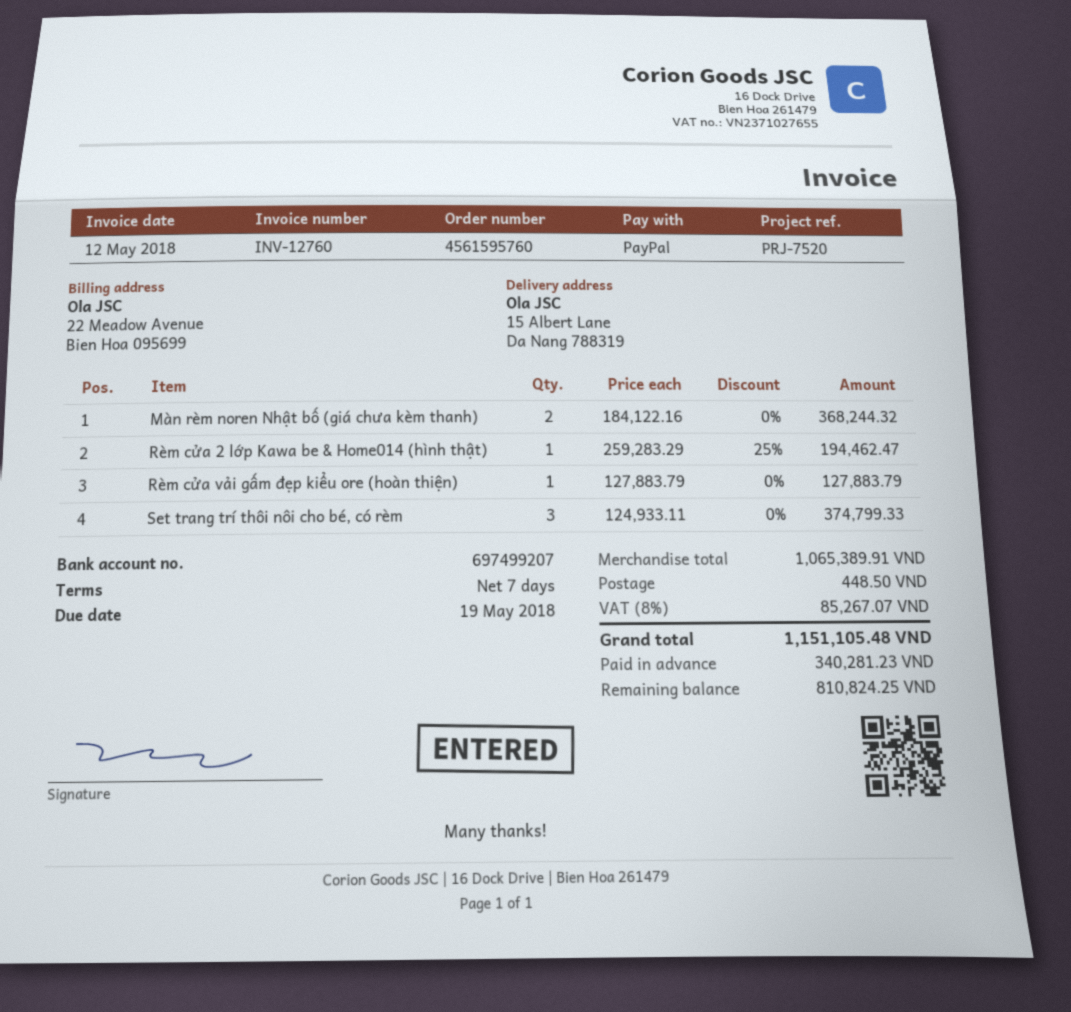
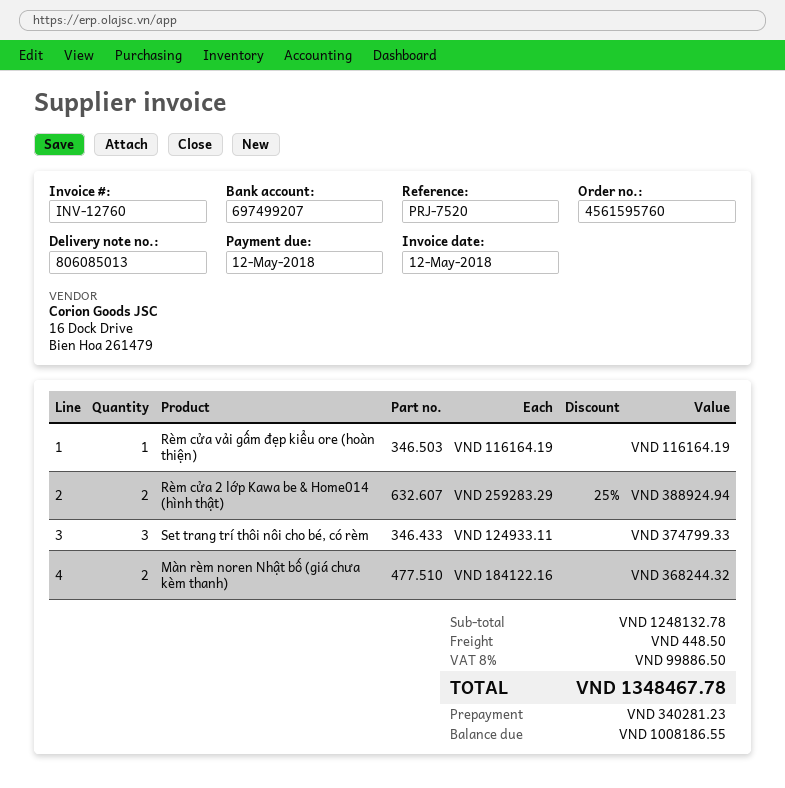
due date: 2018-05-19 -> 2018-05-12
Rèm cửa 2 lớp Kawa be & Home014 (hình thật): 1 x 259283.29 - 25% = 194462.47 -> 2 x 259283.29 - 25% = 388924.94
Rèm cửa vải gấm đẹp kiểu ore (hoàn thiện): 1 x 127883.79 = 127883.79 -> 1 x 116164.19 = 116164.19
subtotal: 1065389.91 -> 1248132.78
tax: 8% = 85267.07 -> 8% = 99886.50
total: 1151105.48 -> 1348467.78
balance: 810824.25 -> 1008186.55

